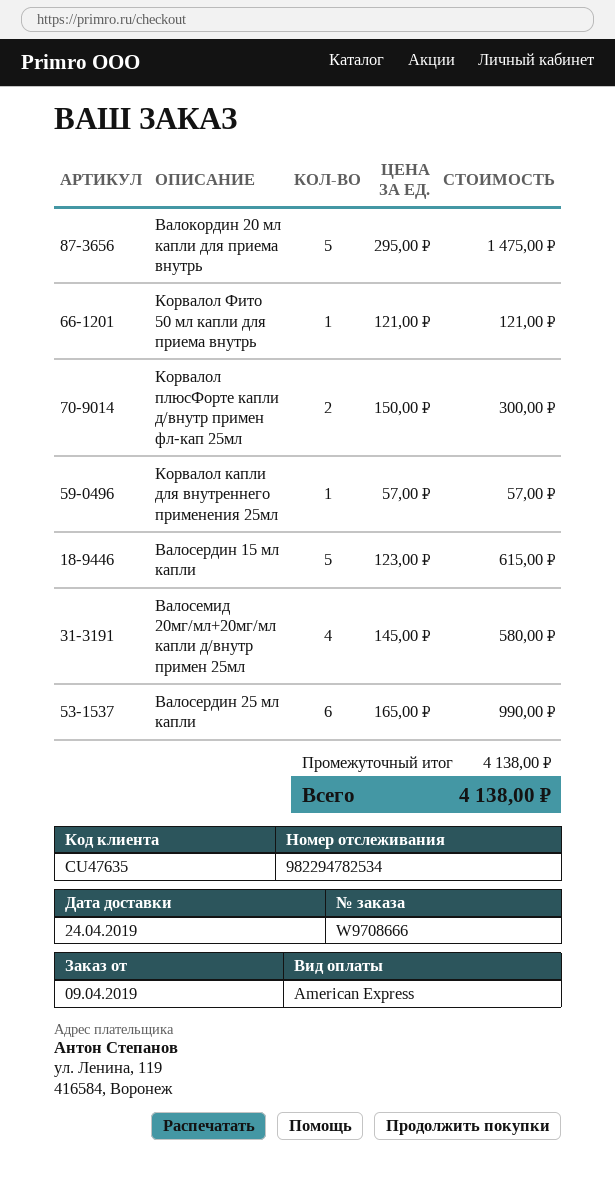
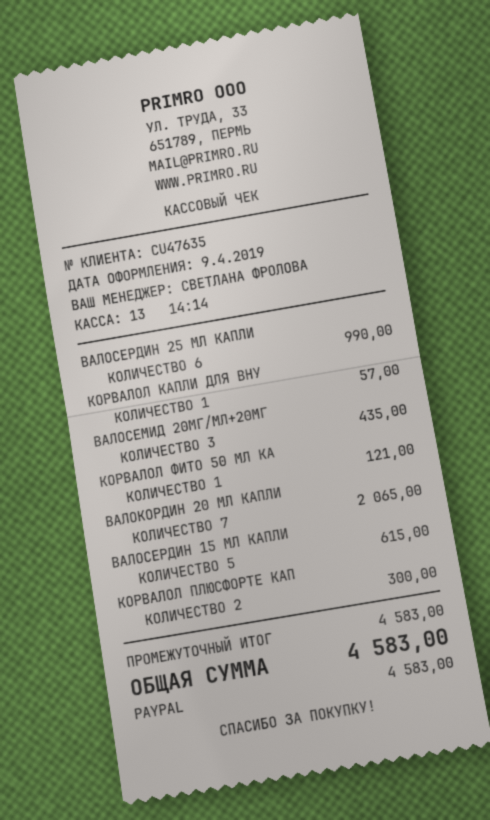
payment method: American Express -> PayPal
Валокордин 20 мл капли для приема внутрь: 5 for 1475.00 -> 7 for 2065.00
Валосемид 20мг/мл+20мг/мл капли д/внутр примен 25мл: 4 for 580.00 -> 3 for 435.00
subtotal: 4138.00 -> 4583.00
total: 4138.00 -> 4583.00

